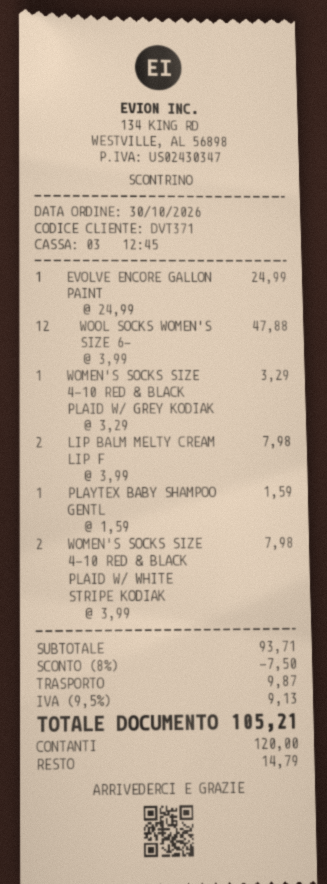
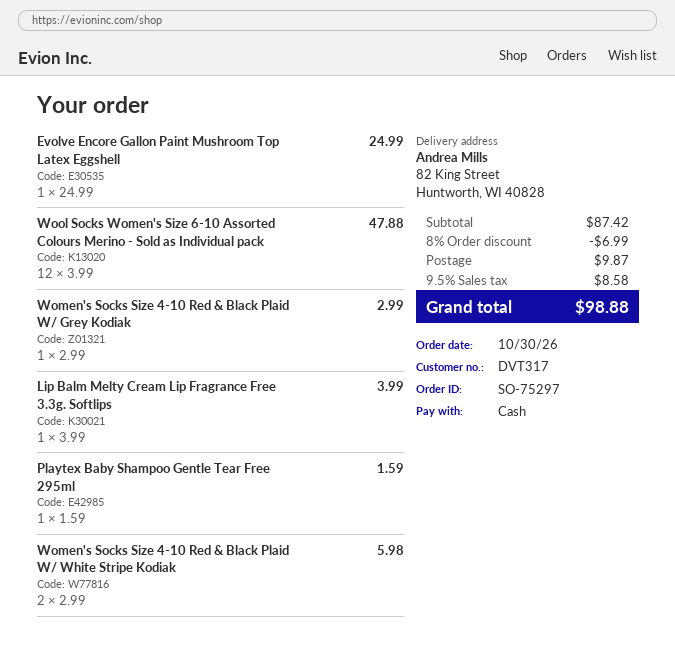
customer number: DVT371 -> DVT317
WOMEN'S SOCKS SIZE 4-10 RED & BLACK PLAID W/ GREY KODIAK: 1 x 3.29 = 3.29 -> 1 x 2.99 = 2.99
LIP BALM MELTY CREAM LIP F: 2 x 3.99 = 7.98 -> 1 x 3.99 = 3.99
WOMEN'S SOCKS SIZE 4-10 RED & BLACK PLAID W/ WHITE STRIPE KODIAK: 2 x 3.99 = 7.98 -> 2 x 2.99 = 5.98
subtotal: 93.71 -> 87.42
discount: 8% = 7.50 -> 8% = 6.99
tax: 9.5% = 9.13 -> 9.5% = 8.58
total: 105.21 -> 98.88

